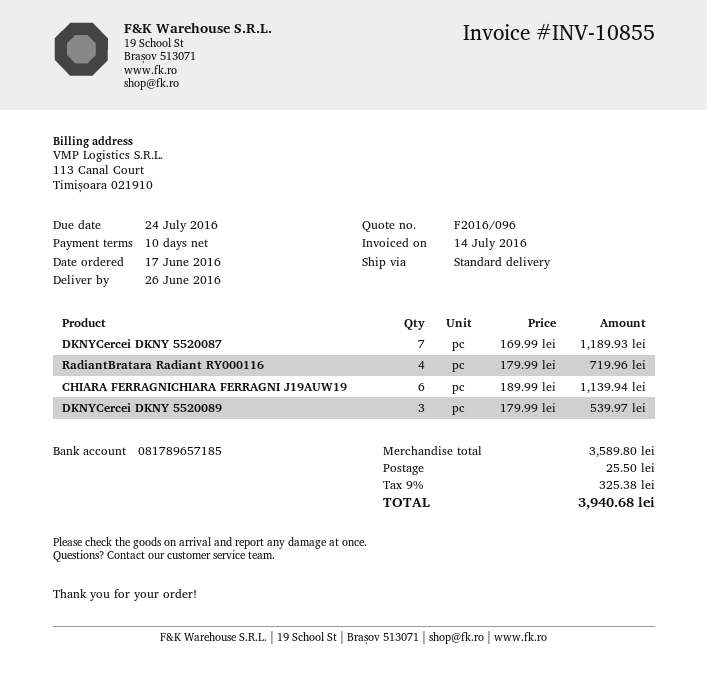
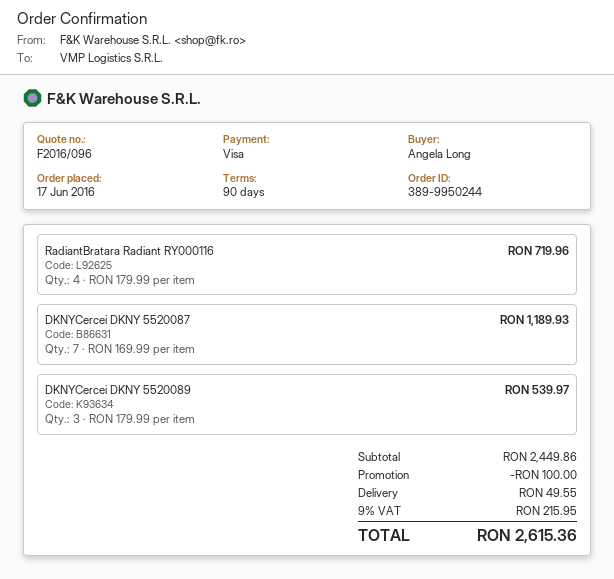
payment terms: 10 days -> 90 days
CHIARA FERRAGNICHIARA FERRAGNI J19AUW19: 6 x 189.99 = 1139.94 -> none
subtotal: 3589.80 -> 2449.86
discount: none -> 100.00
shipping: 25.50 -> 49.55
tax: 9% = 325.38 -> 9% = 215.95
total: 3940.68 -> 2615.36

